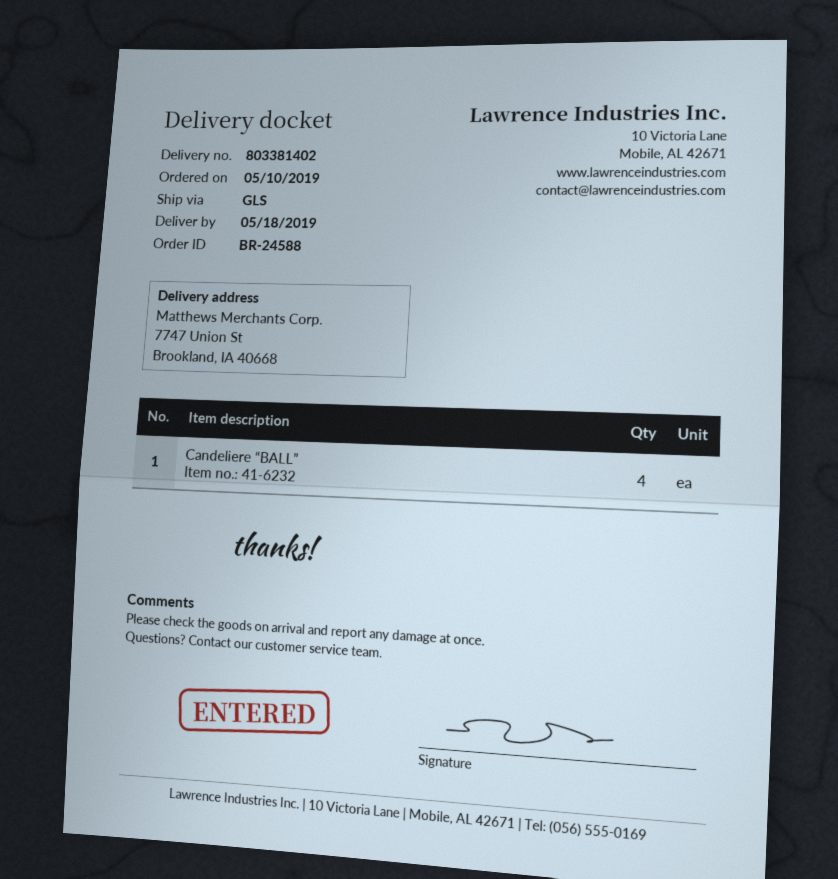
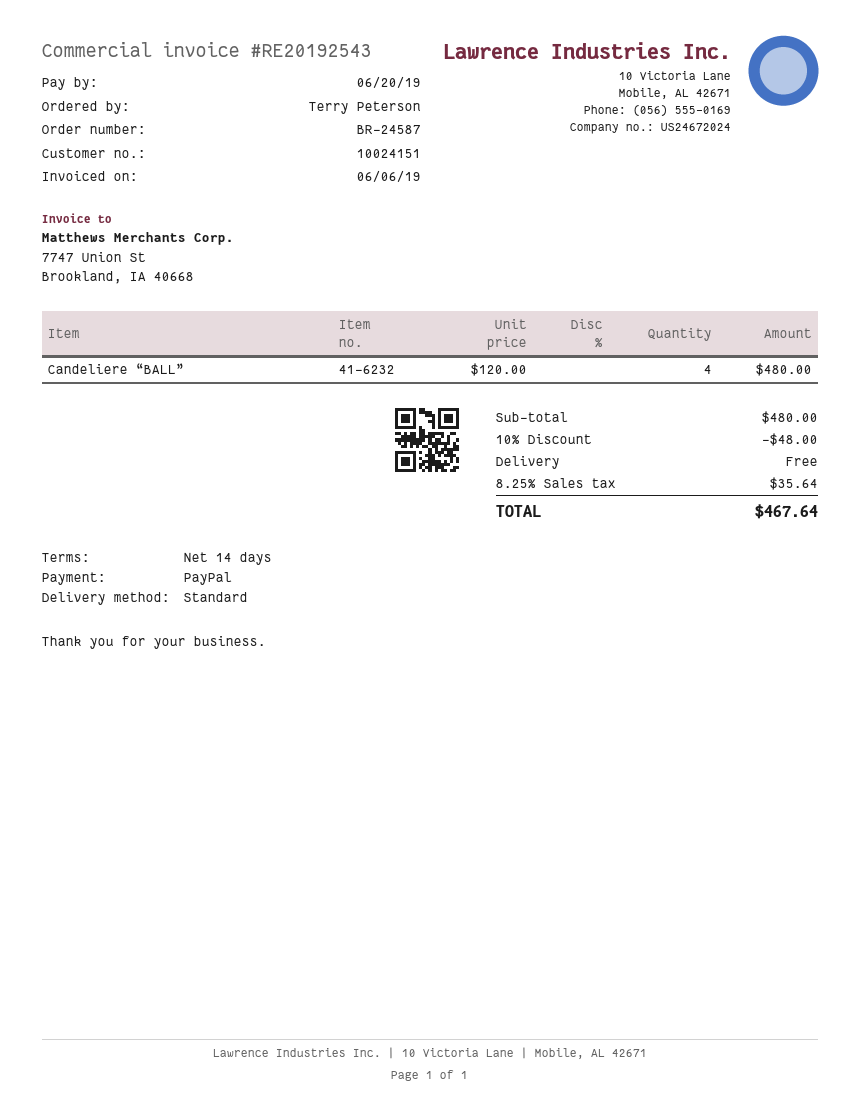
order number: BR-24588 -> BR-24587
shipping method: GLS -> standard

